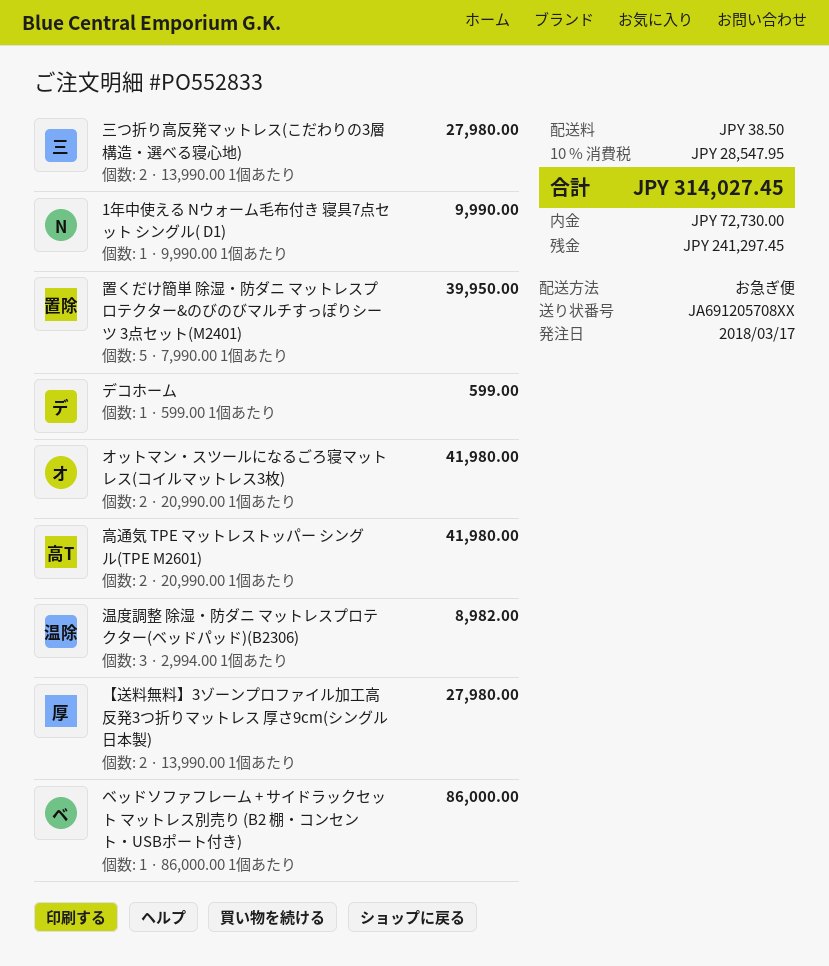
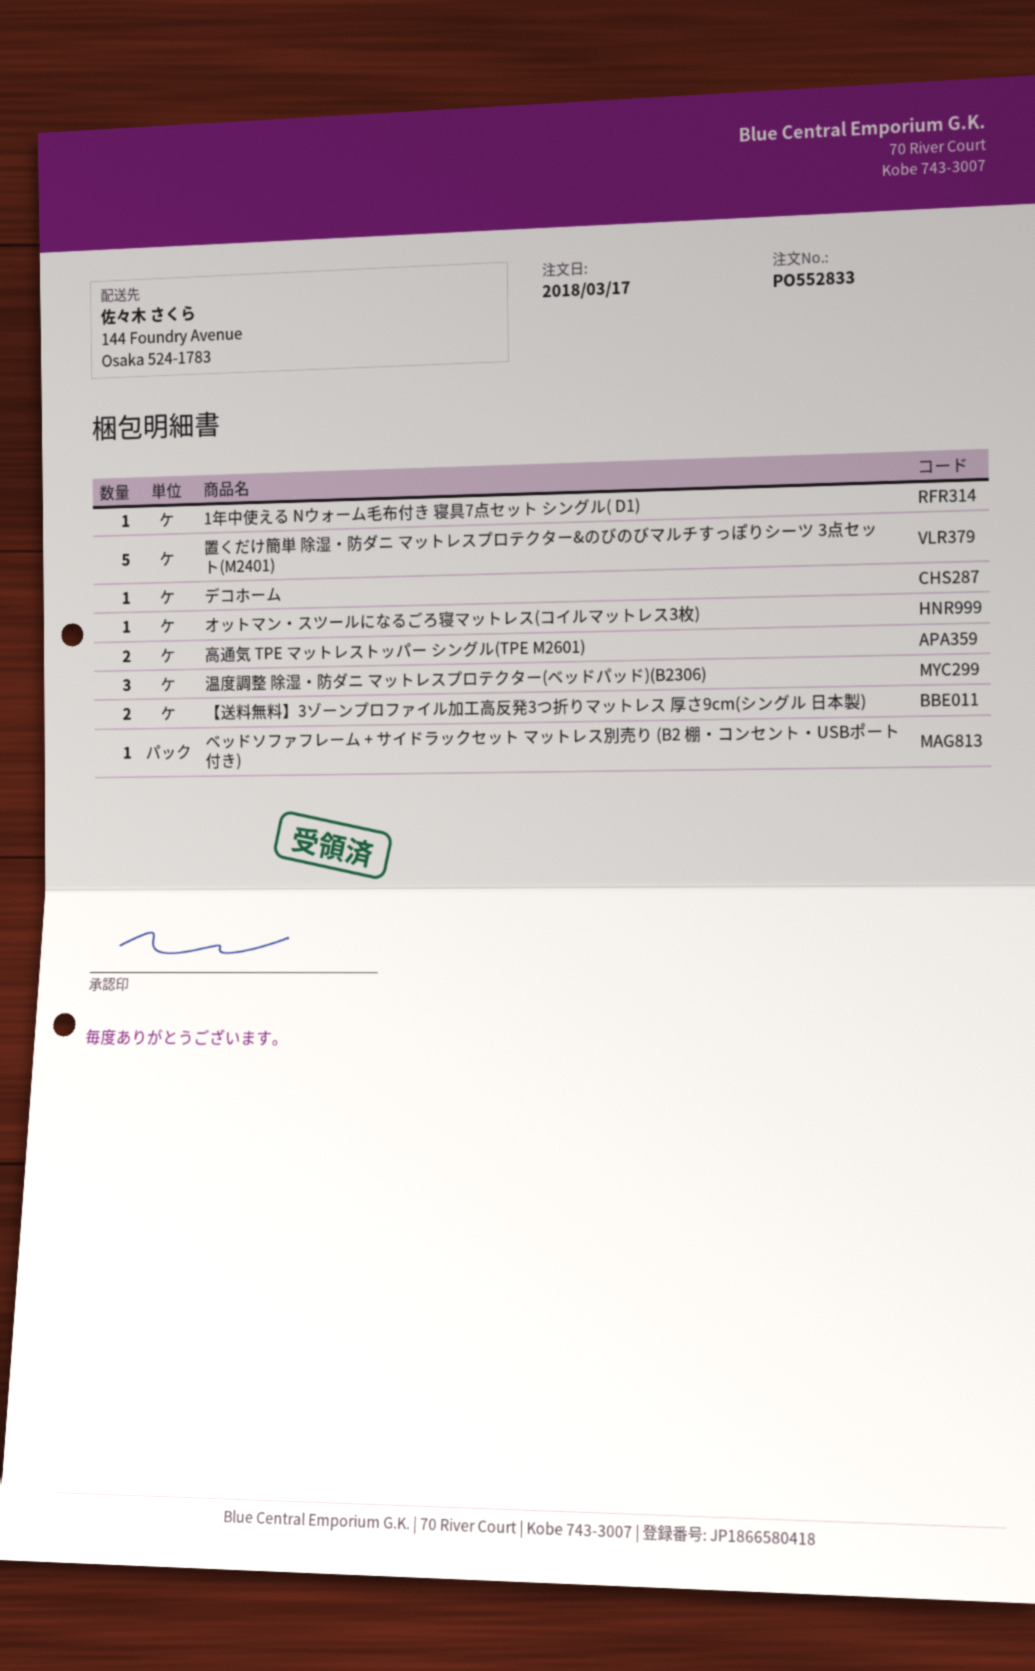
三つ折り高反発マットレス(こだわりの3層構造・選べる寝心地): 2 -> none
オットマン・スツールになるごろ寝マットレス(コイルマットレス3枚): 2 -> 1

